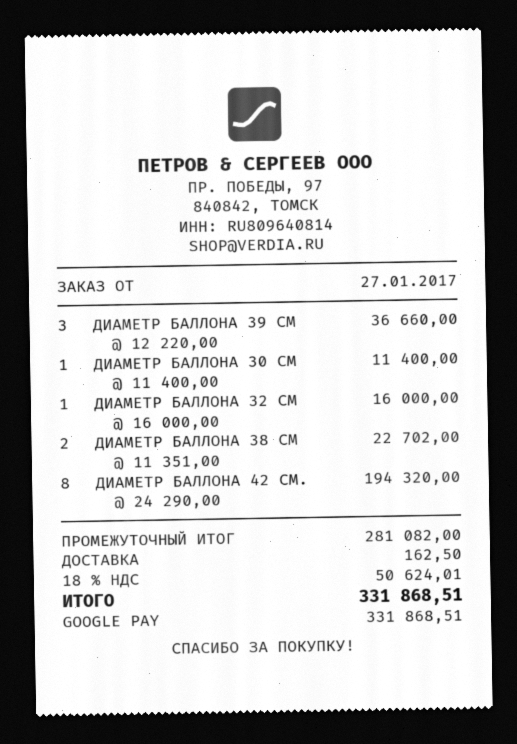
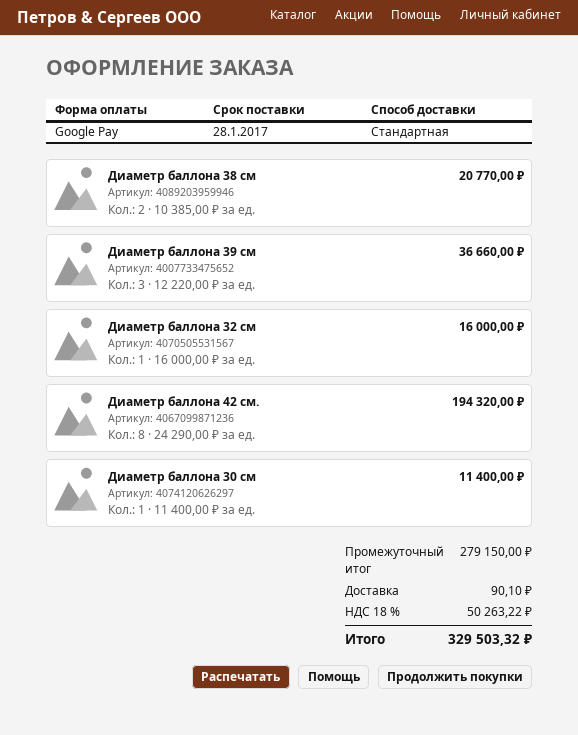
ДИАМЕТР БАЛЛОНА 38 СМ: 2 x 11351.00 = 22702.00 -> 2 x 10385.00 = 20770.00
subtotal: 281082.00 -> 279150.00
shipping: 162.50 -> 90.10
tax: 18% = 50624.01 -> 18% = 50263.22
total: 331868.51 -> 329503.32

